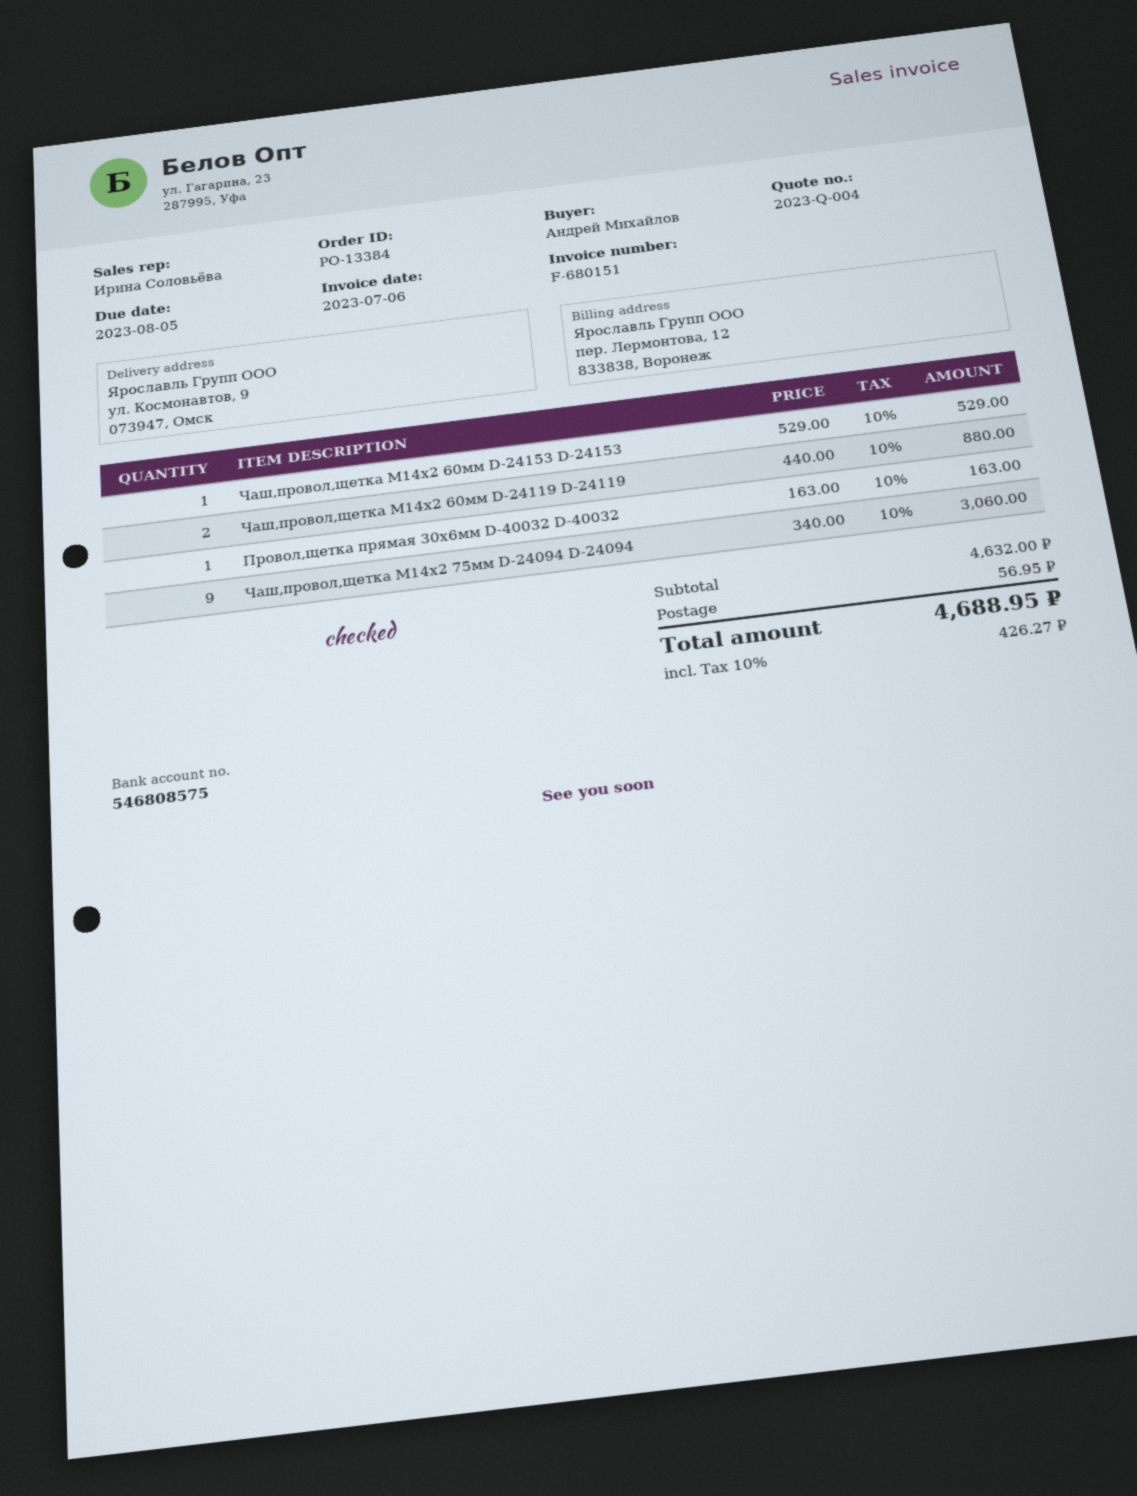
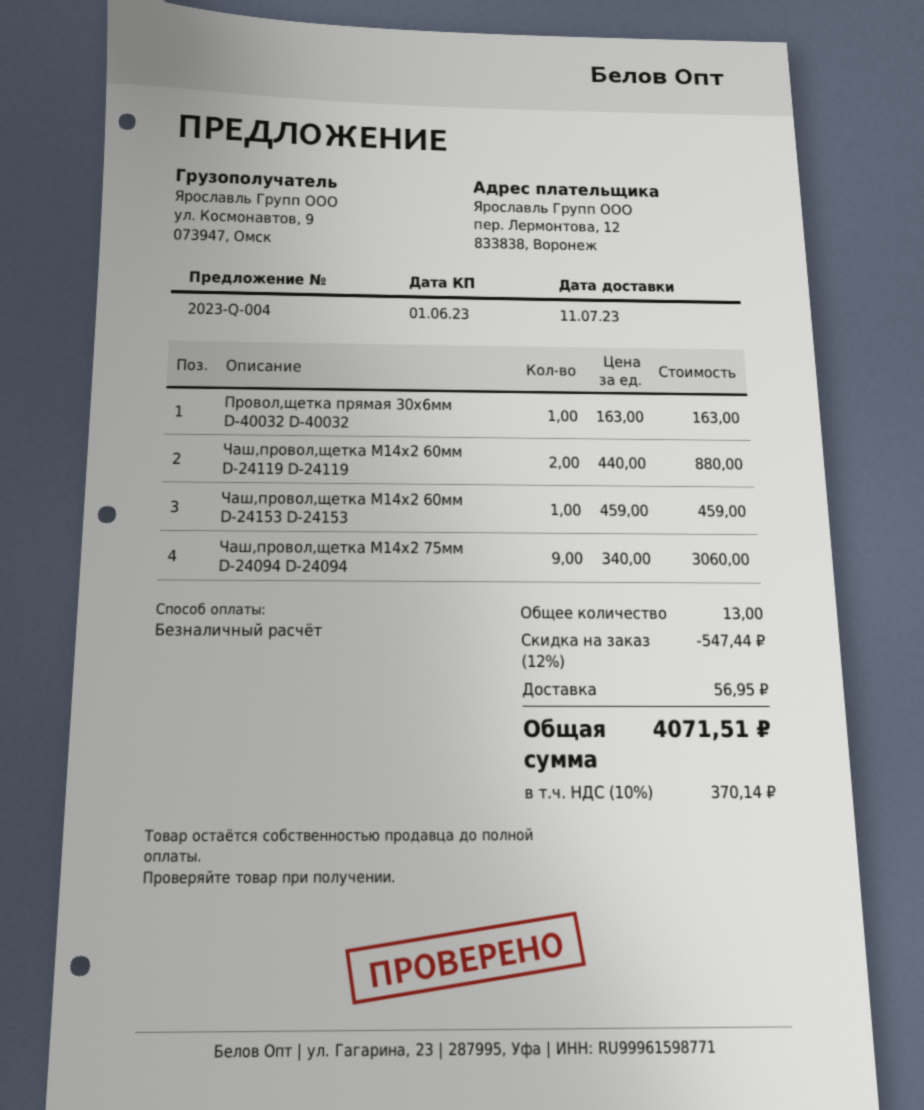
Чаш,провол,щетка M14x2 60мм D-24153 D-24153: 1 x 529.00 = 529.00 -> 1 x 459.00 = 459.00
discount: none -> 12% = 547.44
tax: 10% = 426.27 -> 10% = 370.14
total: 4688.95 -> 4071.51

